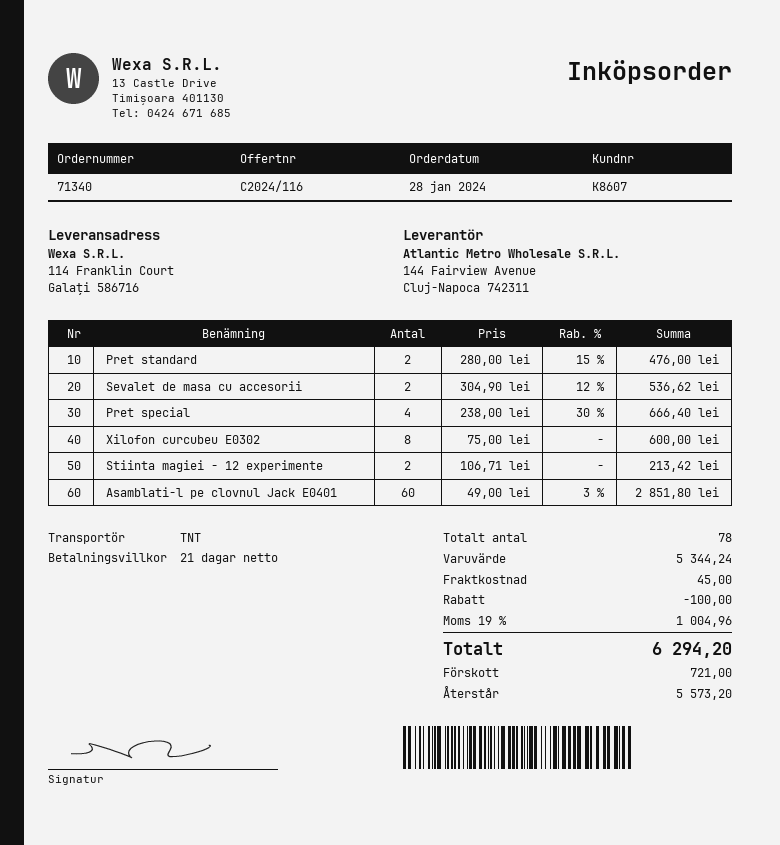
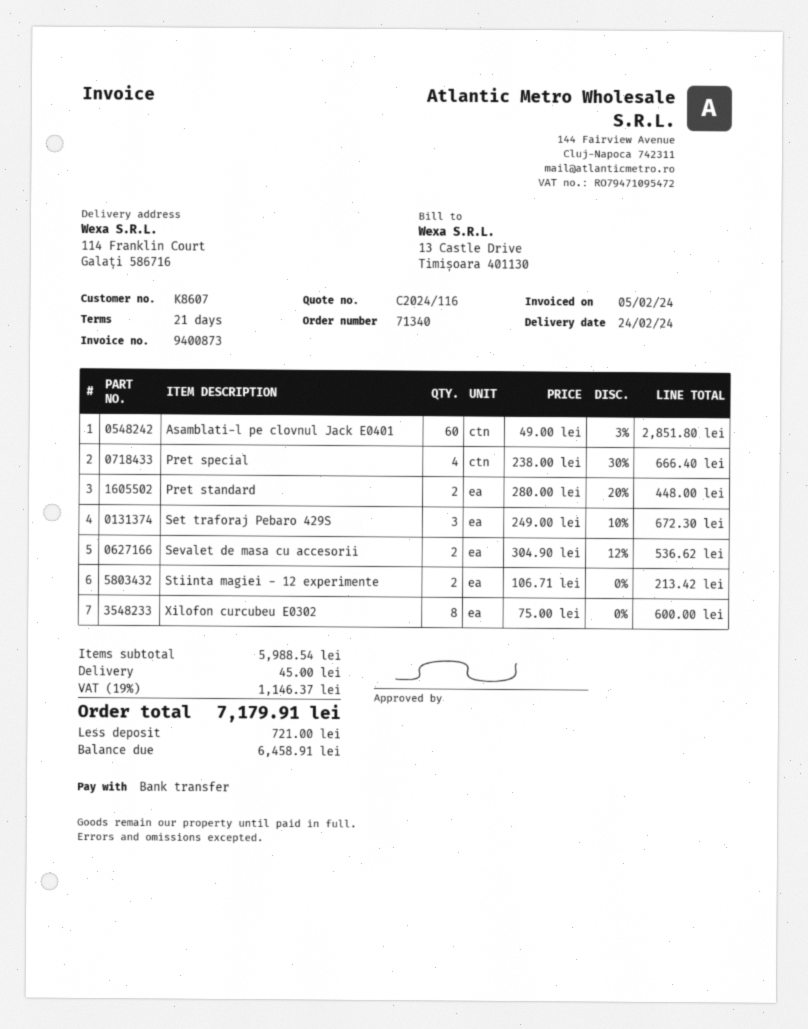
Pret standard: 2 x 280.00 - 15% = 476.00 -> 2 x 280.00 - 20% = 448.00
Set traforaj Pebaro 429S: none -> 3 x 249.00 - 10% = 672.30
subtotal: 5344.24 -> 5988.54
discount: 100.00 -> none
tax: 19% = 1004.96 -> 19% = 1146.37
total: 6294.20 -> 7179.91
balance: 5573.20 -> 6458.91

